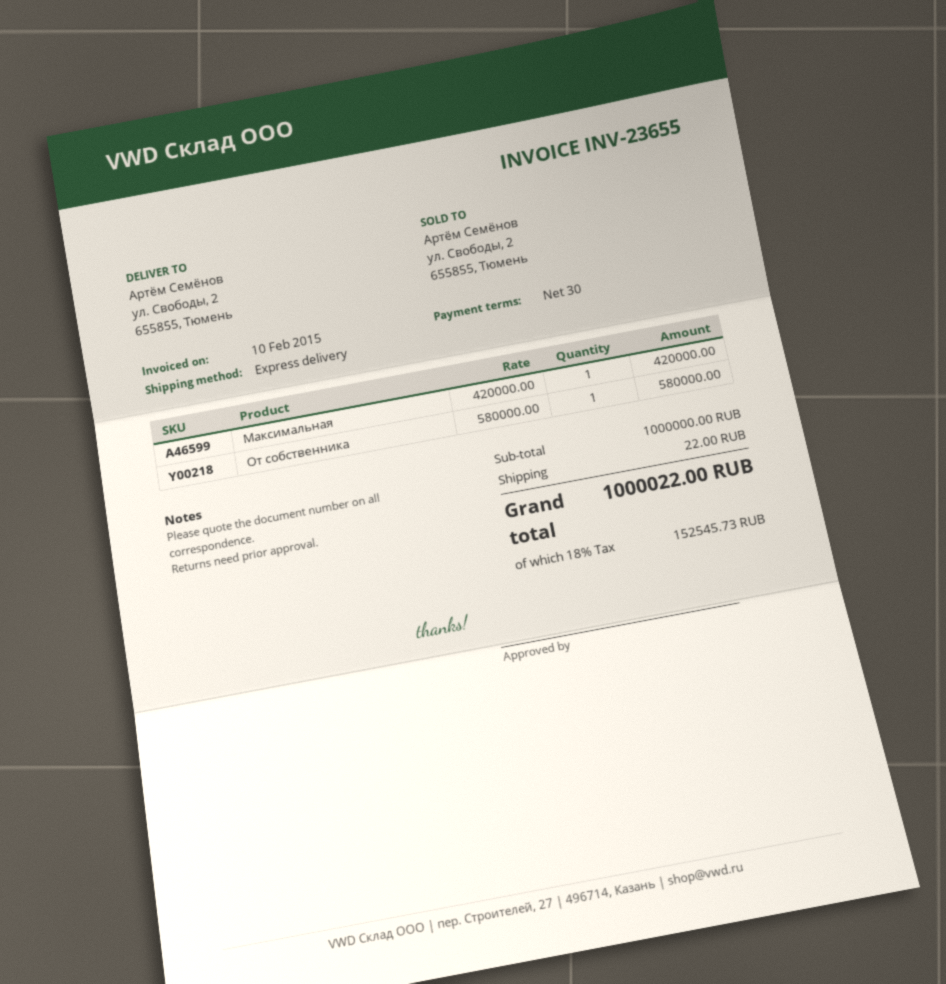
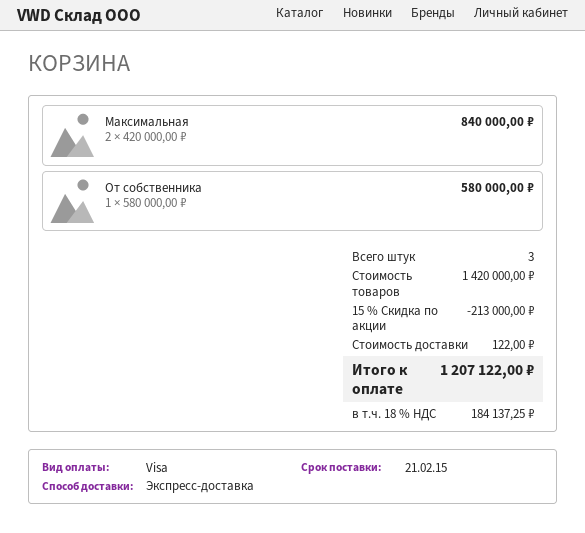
Максимальная: 1 x 420000.00 = 420000.00 -> 2 x 420000.00 = 840000.00
subtotal: 1000000.00 -> 1420000.00
discount: none -> 15% = 213000.00
shipping: 22.00 -> 122.00
tax: 18% = 152545.73 -> 18% = 184137.25
total: 1000022.00 -> 1207122.00

